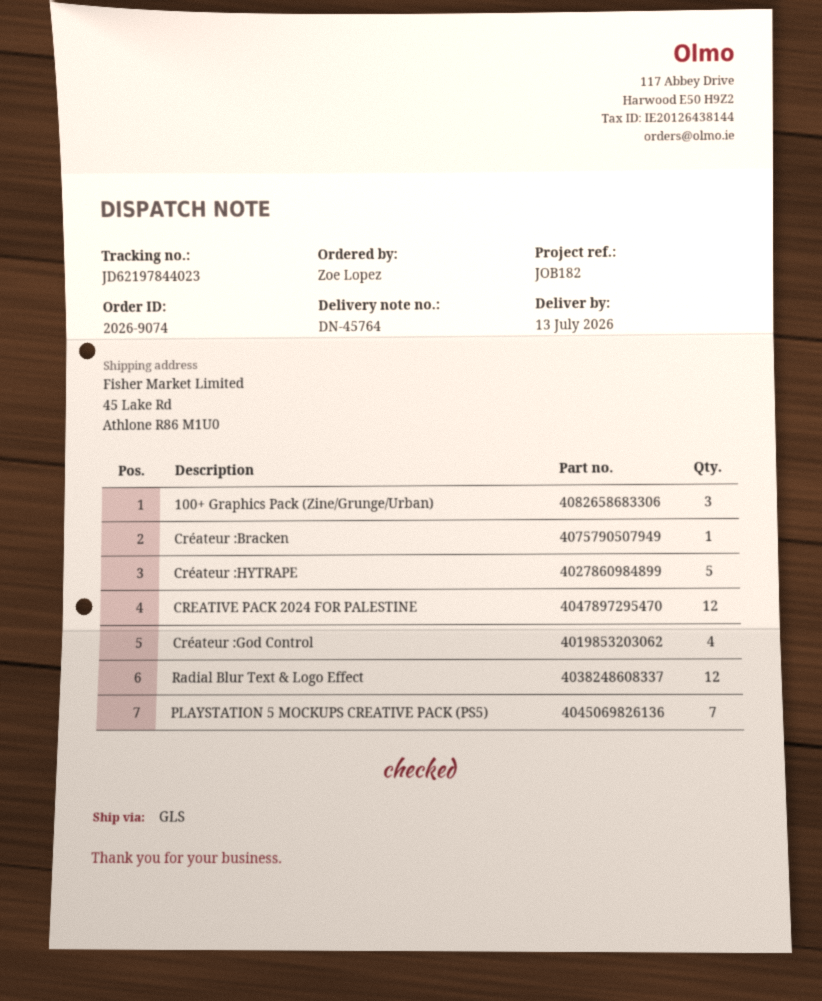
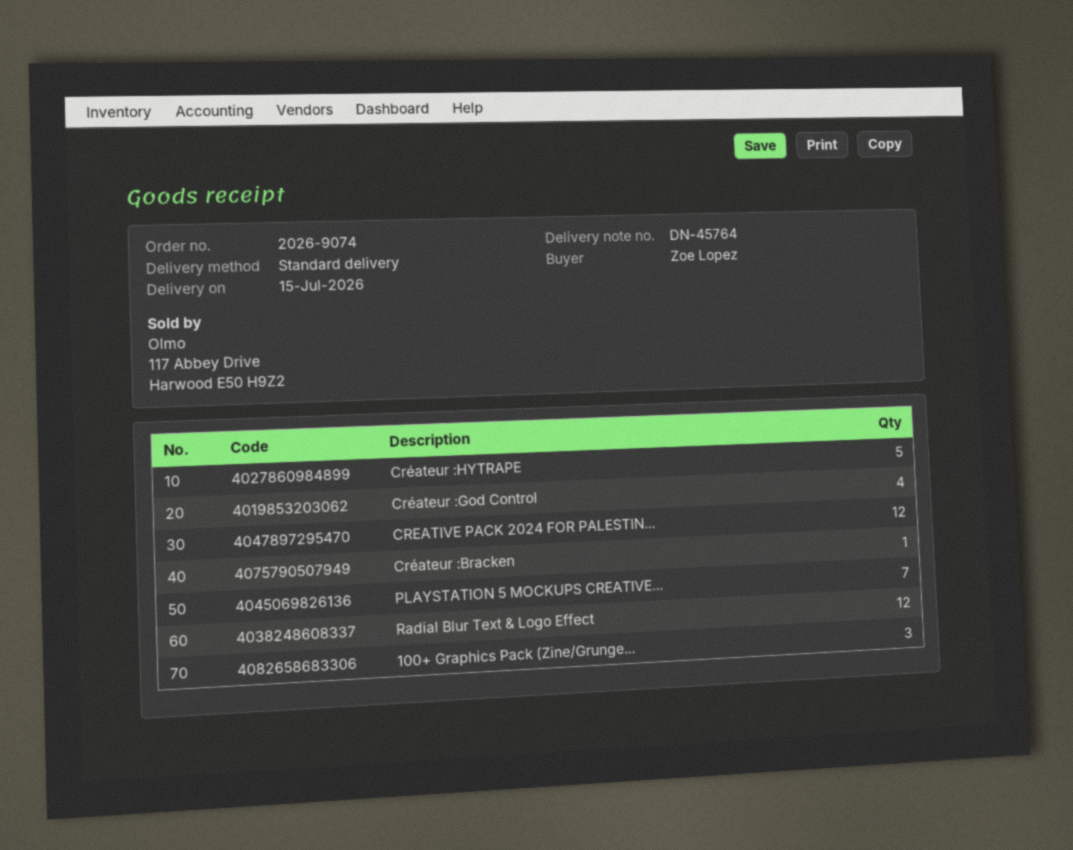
delivery date: 2026-07-13 -> 2026-07-15
shipping method: GLS -> standard

